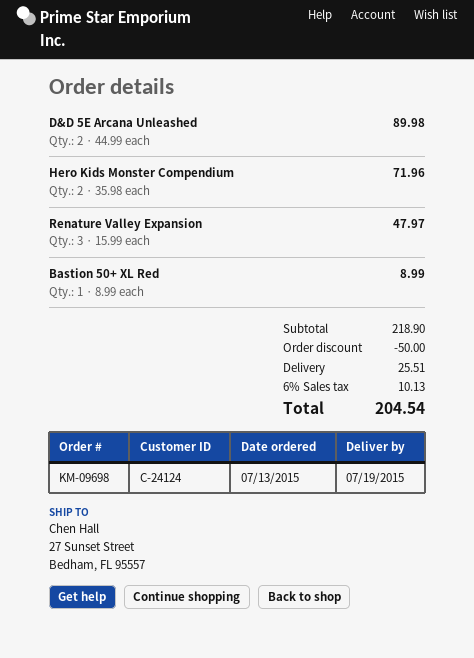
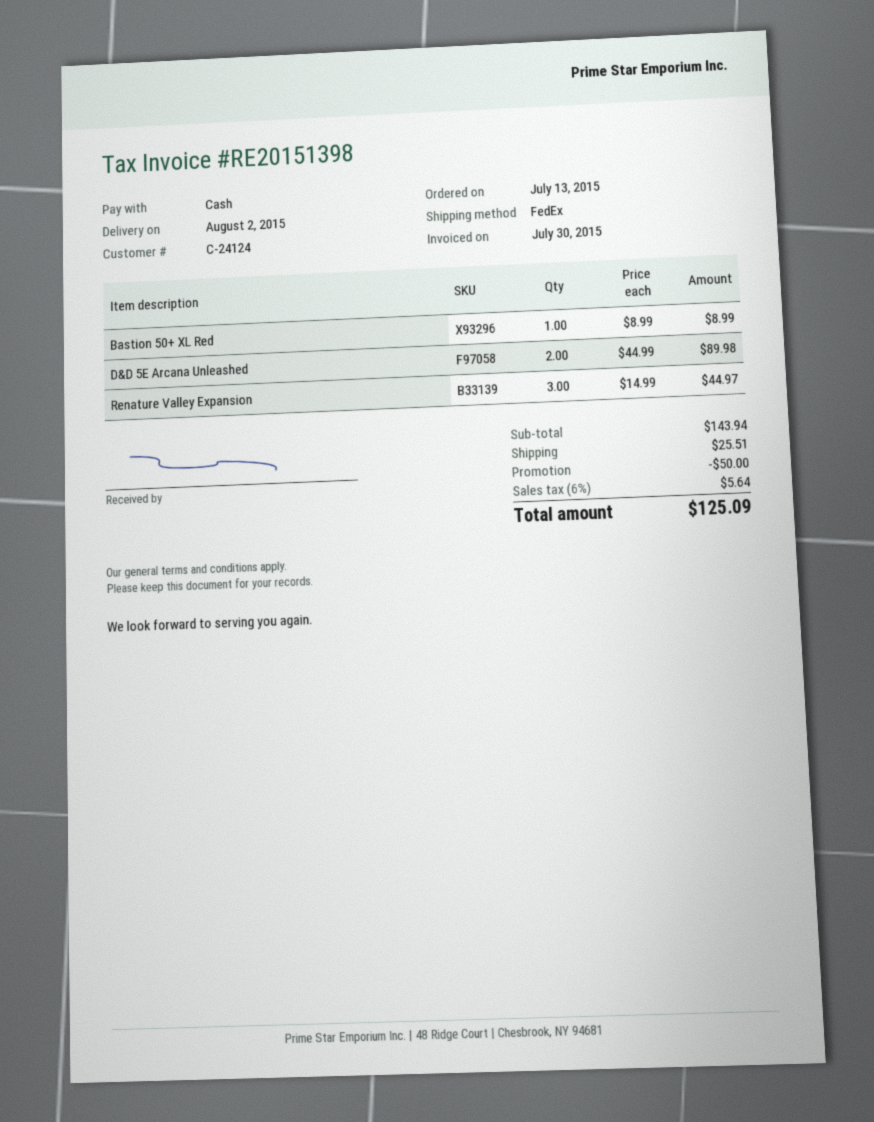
delivery date: 2015-07-19 -> 2015-08-02
Hero Kids Monster Compendium: 2 x 35.98 = 71.96 -> none
Renature Valley Expansion: 3 x 15.99 = 47.97 -> 3 x 14.99 = 44.97
subtotal: 218.90 -> 143.94
tax: 6% = 10.13 -> 6% = 5.64
total: 204.54 -> 125.09

